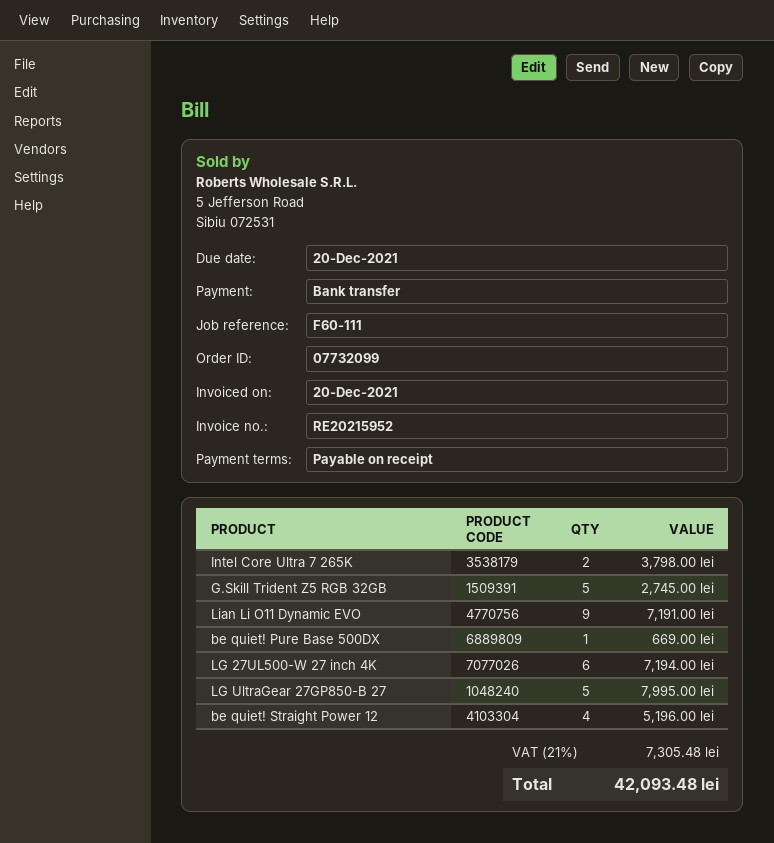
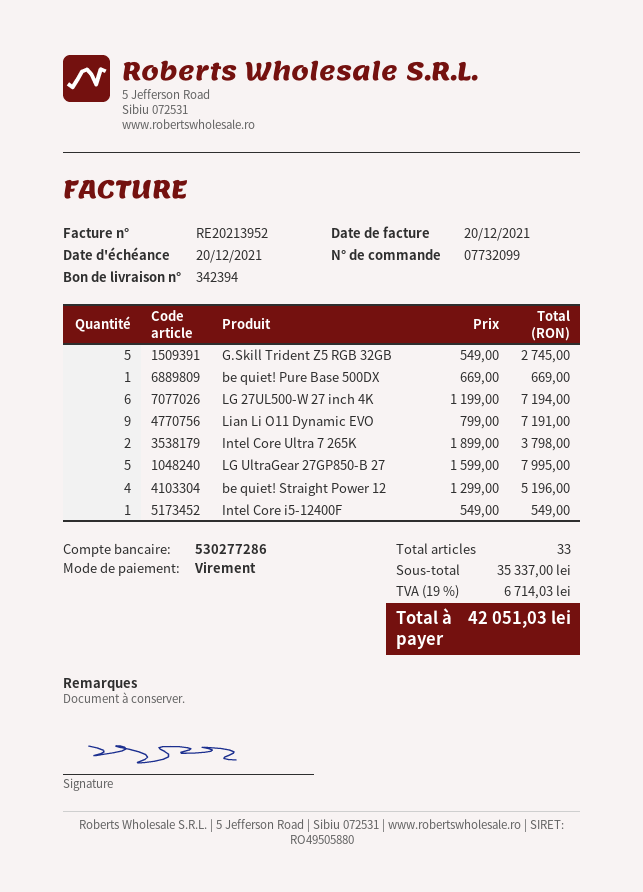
invoice number: RE20215952 -> RE20213952
Intel Core i5-12400F: none -> 1 for 549.00
tax: 21% = 7305.48 -> 19% = 6714.03
total: 42093.48 -> 42051.03

